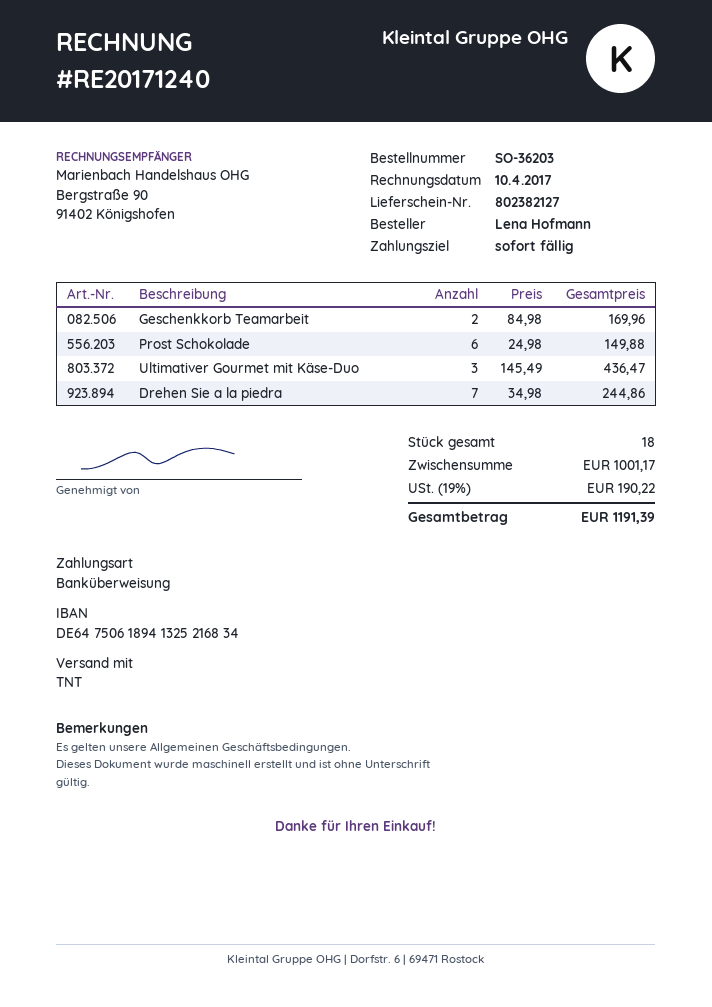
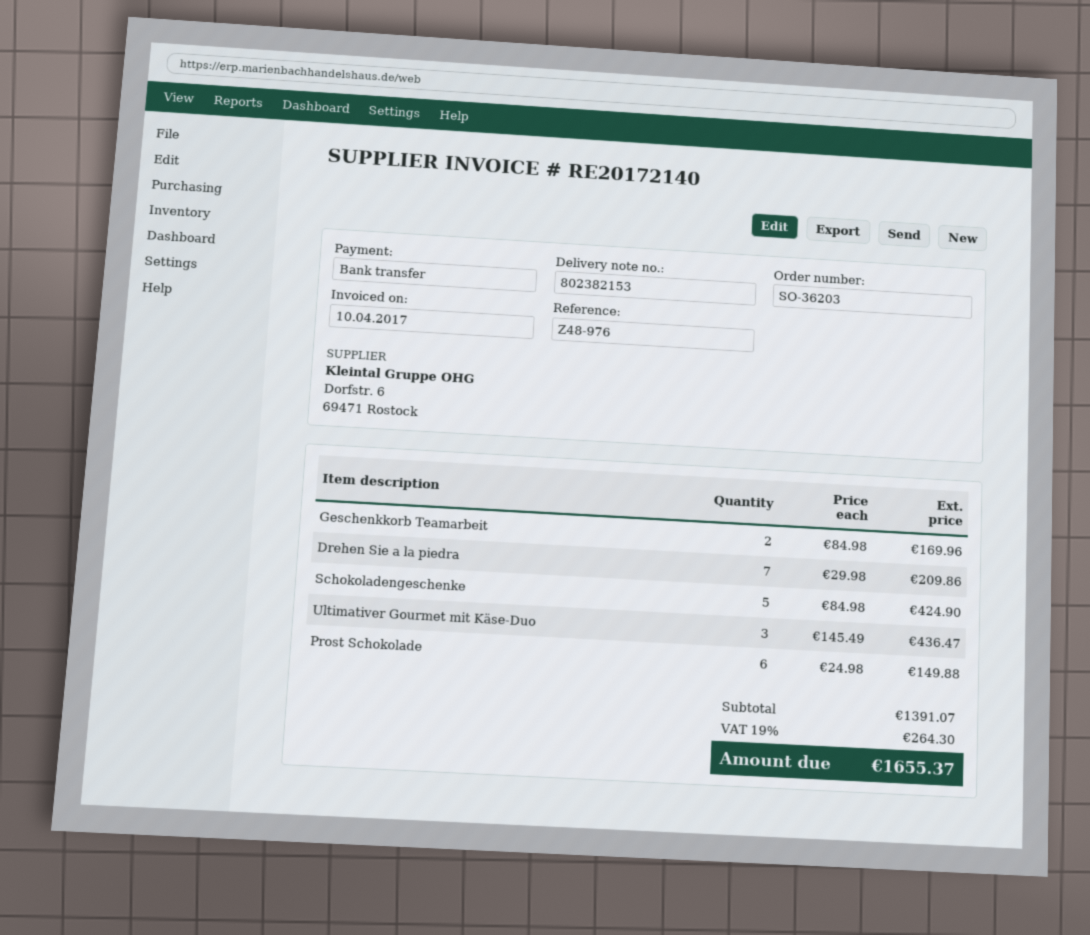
delivery note number: 802382127 -> 802382153
invoice number: RE20171240 -> RE20172140
Drehen Sie a la piedra: 7 x 34.98 = 244.86 -> 7 x 29.98 = 209.86
Schokoladengeschenke: none -> 5 x 84.98 = 424.90
subtotal: 1001.17 -> 1391.07
tax: 19% = 190.22 -> 19% = 264.30
total: 1191.39 -> 1655.37

